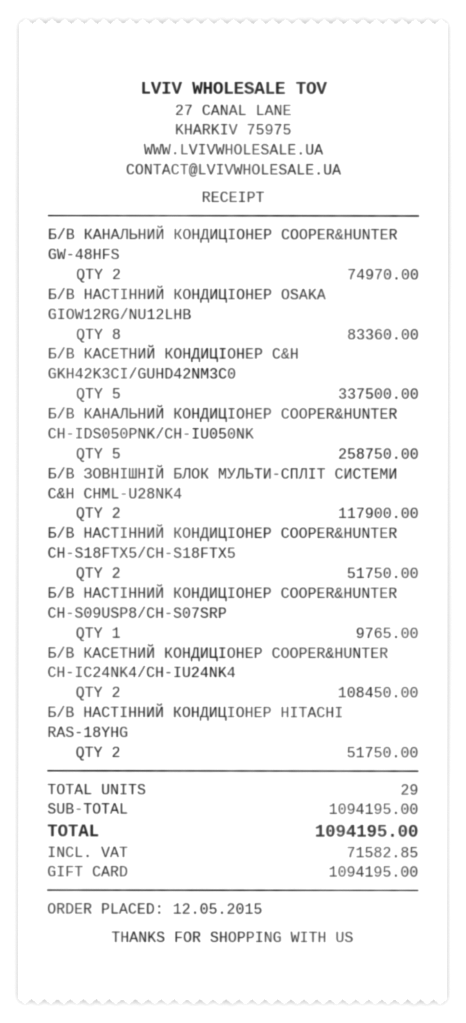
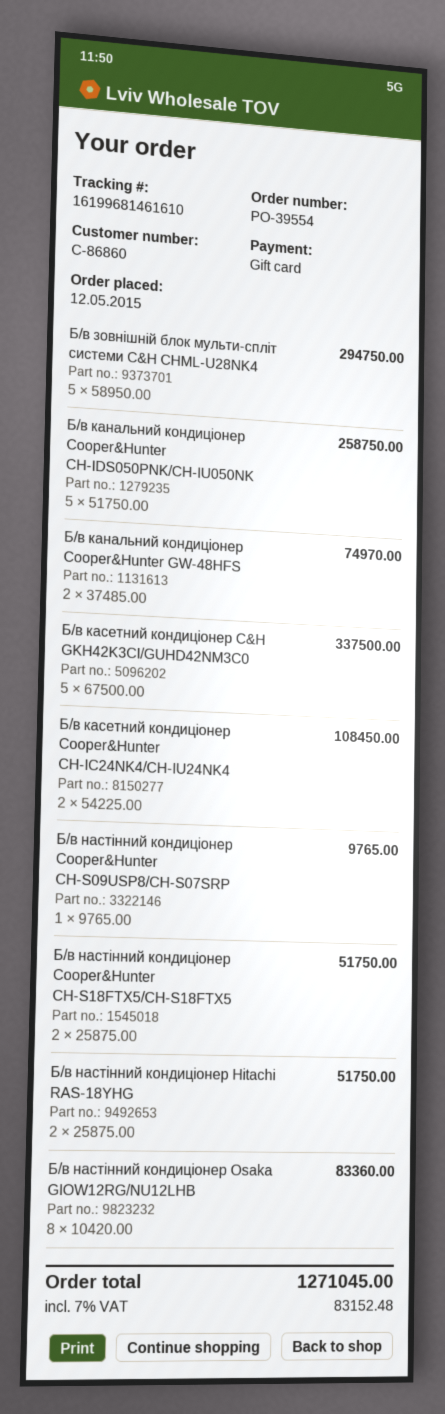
Б/В ЗОВНІШНІЙ БЛОК МУЛЬТИ-СПЛІТ СИСТЕМИ C&H CHML-U28NK4: 2 for 117900.00 -> 5 for 294750.00
tax: 71582.85 -> 83152.48
total: 1094195.00 -> 1271045.00

